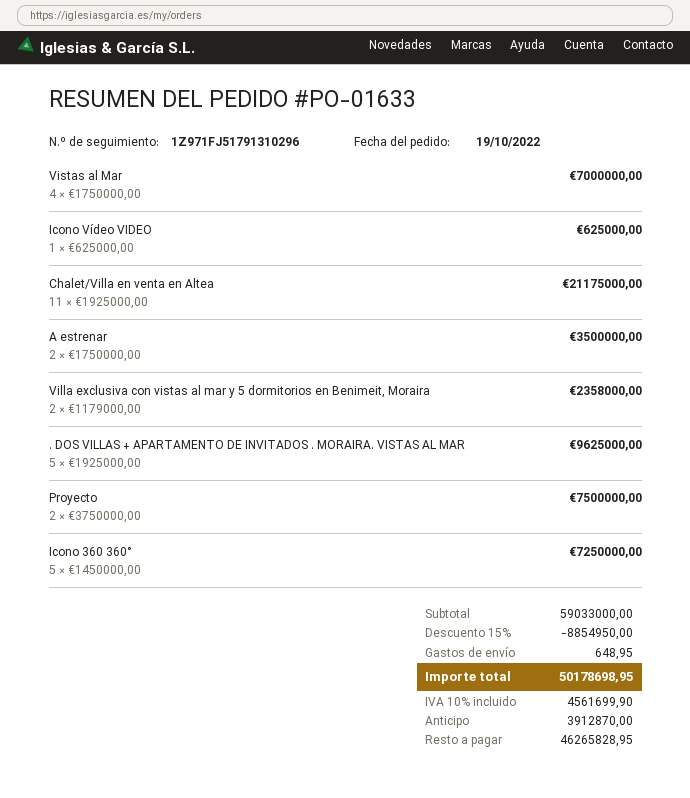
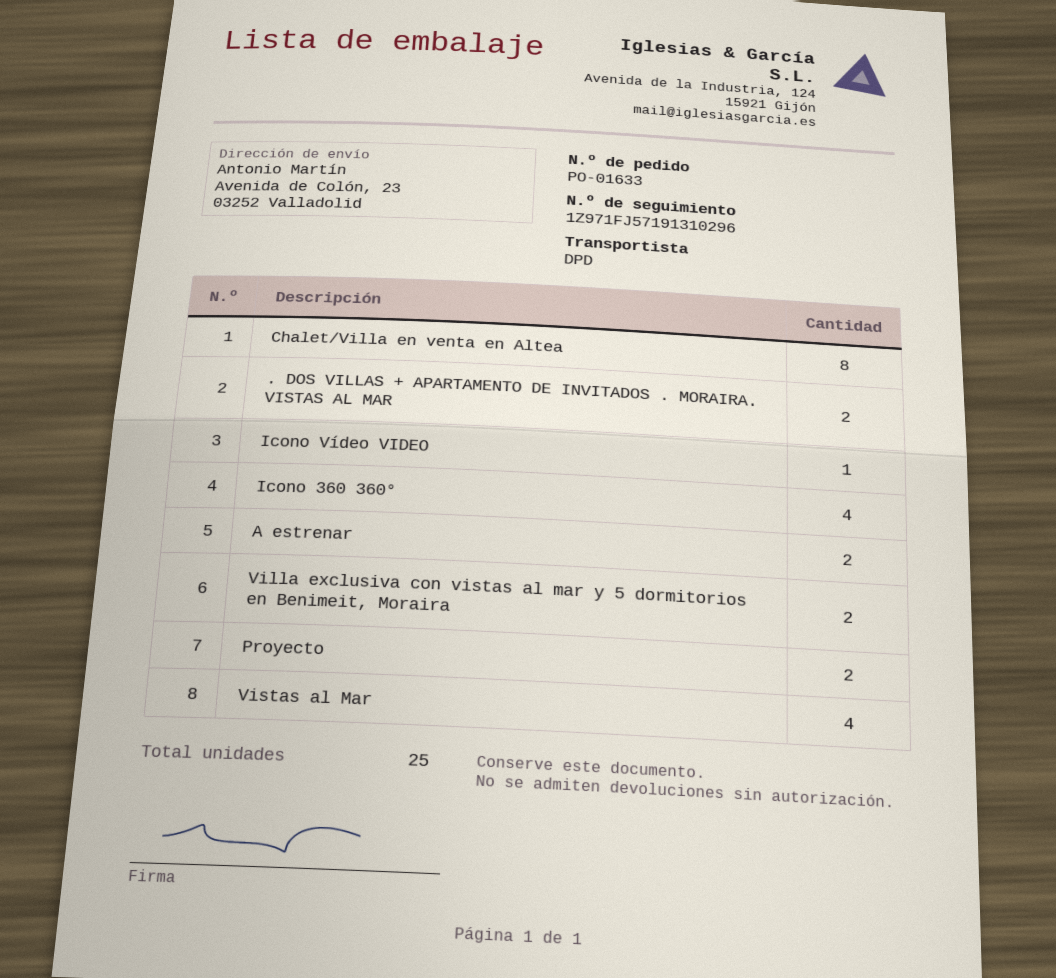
tracking number: 1Z971FJ51791310296 -> 1Z971FJ57191310296
Chalet/Villa en venta en Altea: 11 -> 8
. DOS VILLAS + APARTAMENTO DE INVITADOS . MORAIRA. VISTAS AL MAR: 5 -> 2
Icono 360 360°: 5 -> 4

